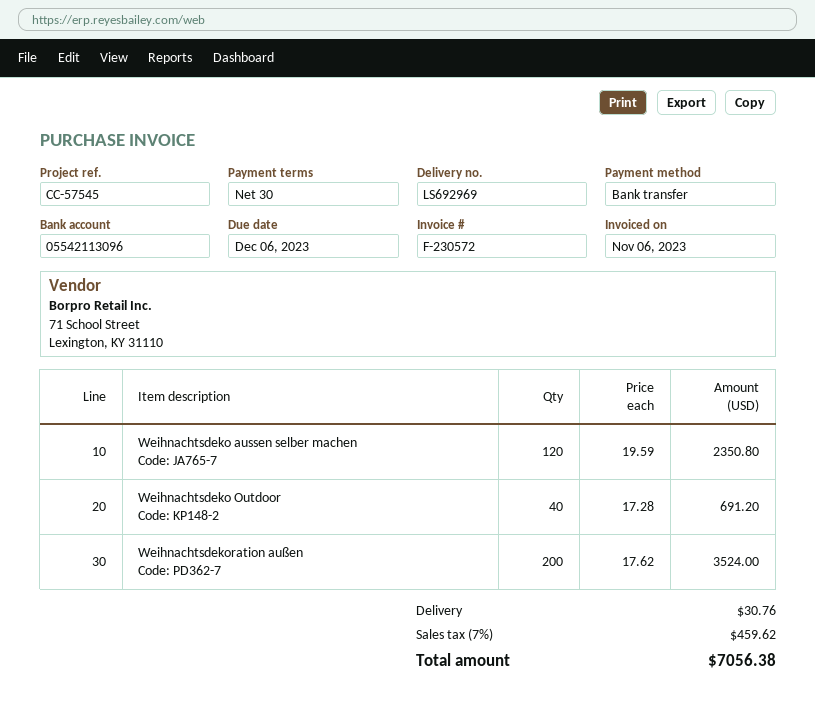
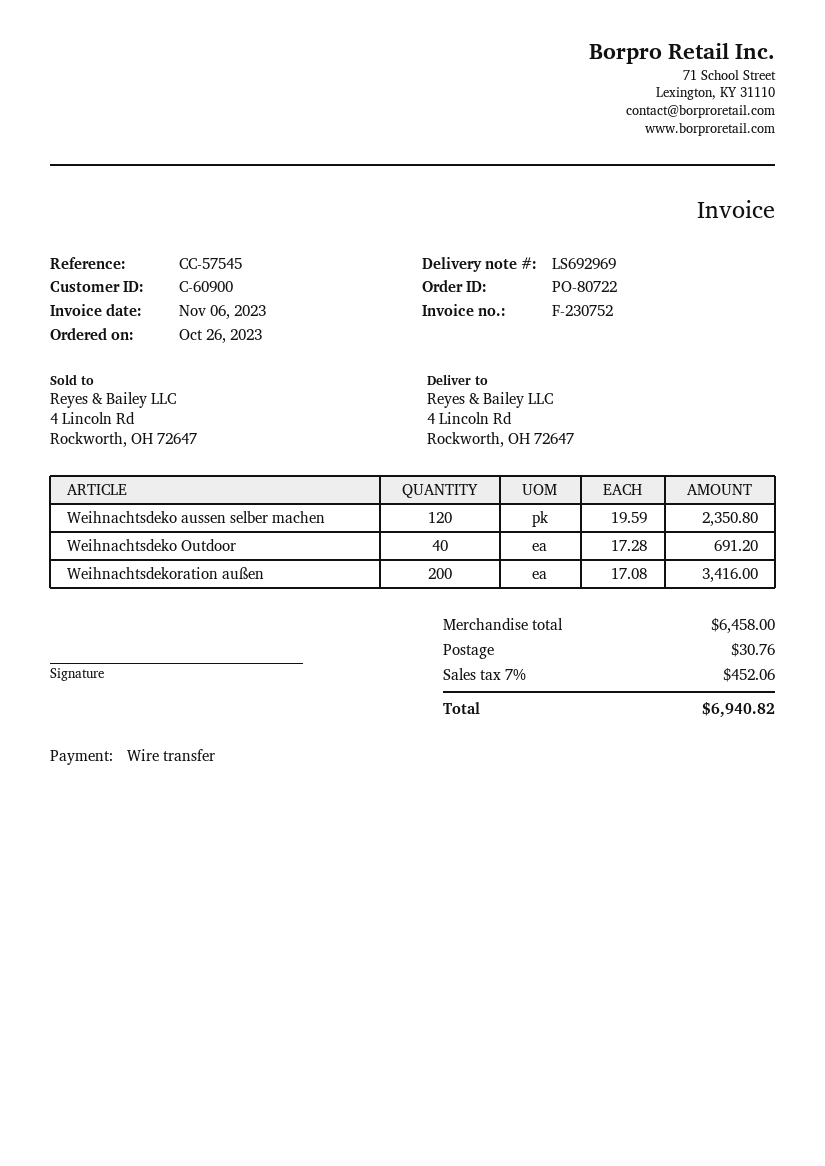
invoice number: F-230572 -> F-230752
Weihnachtsdekoration außen: 200 x 17.62 = 3524.00 -> 200 x 17.08 = 3416.00
tax: 7% = 459.62 -> 7% = 452.06
total: 7056.38 -> 6940.82

